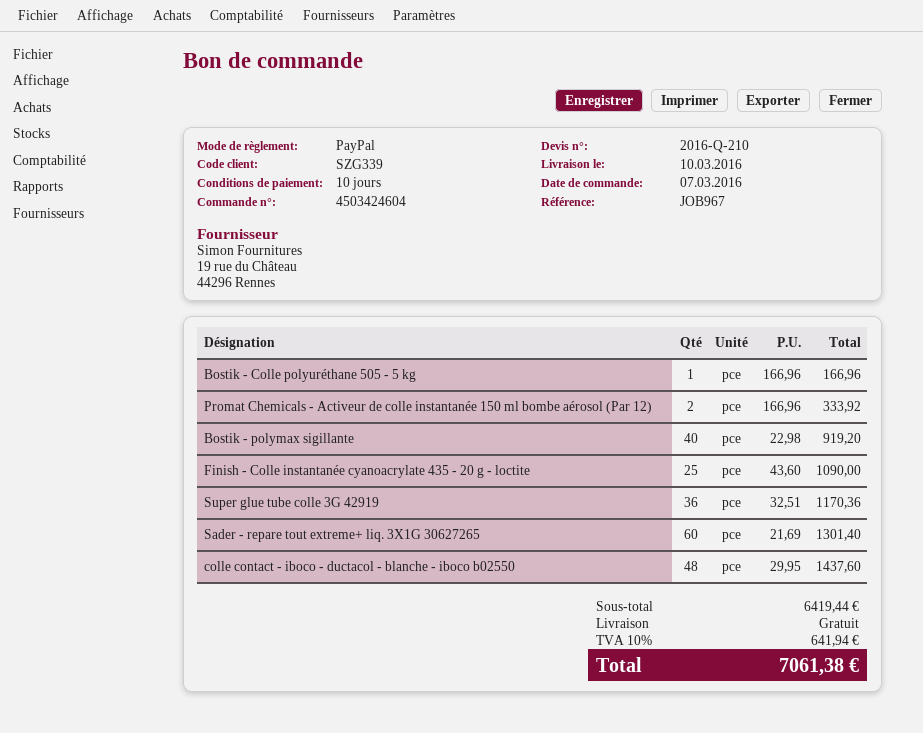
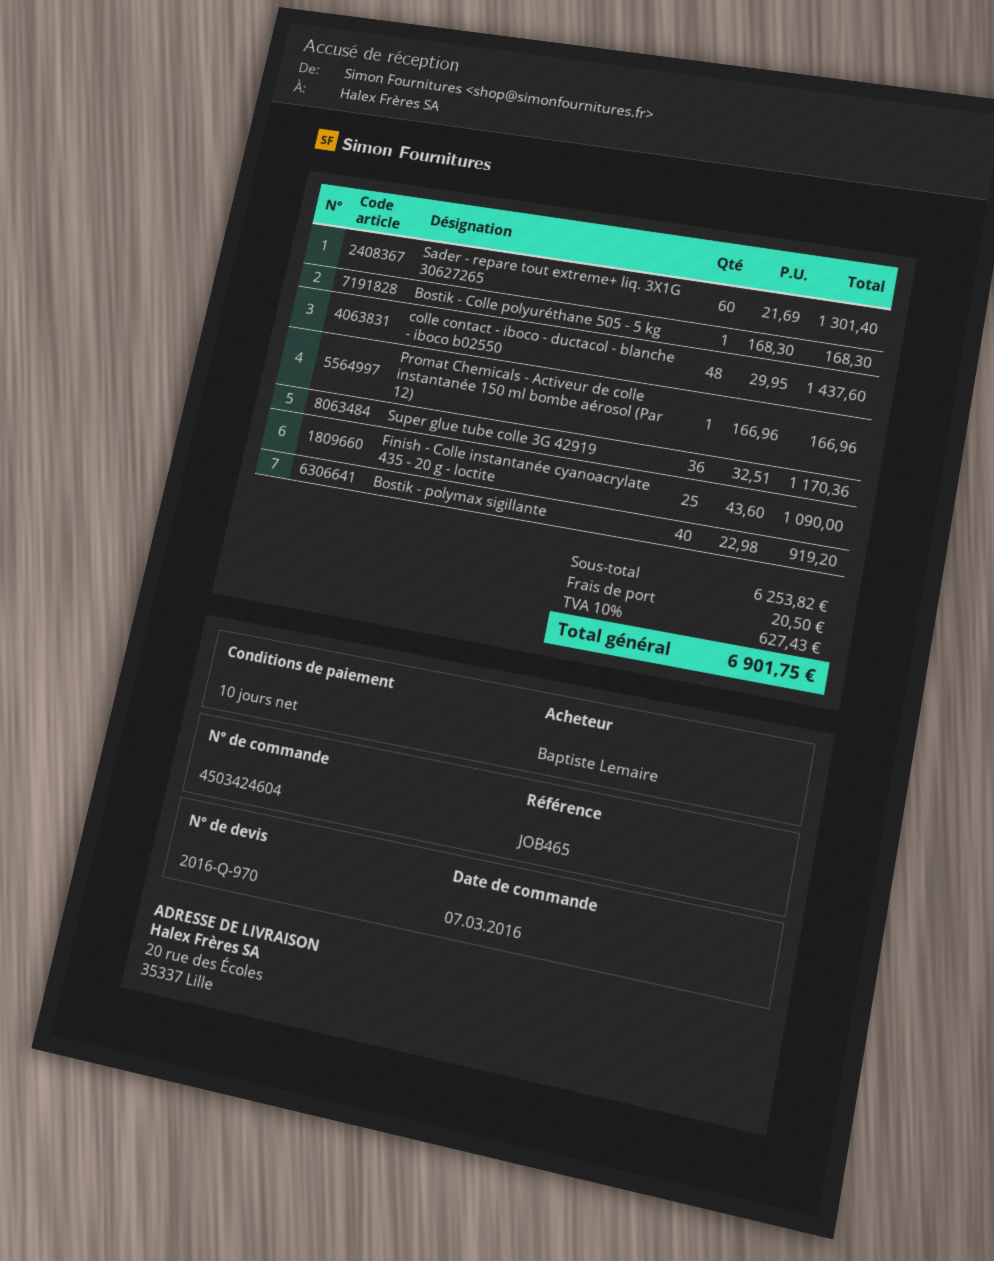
quote number: 2016-Q-210 -> 2016-Q-970
reference: JOB967 -> JOB465
Bostik - Colle polyuréthane 505 - 5 kg: 1 x 166.96 = 166.96 -> 1 x 168.30 = 168.30
Promat Chemicals - Activeur de colle instantanée 150 ml bombe aérosol (Par 12): 2 x 166.96 = 333.92 -> 1 x 166.96 = 166.96
subtotal: 6419.44 -> 6253.82
shipping: 0.00 -> 20.50
tax: 10% = 641.94 -> 10% = 627.43
total: 7061.38 -> 6901.75

